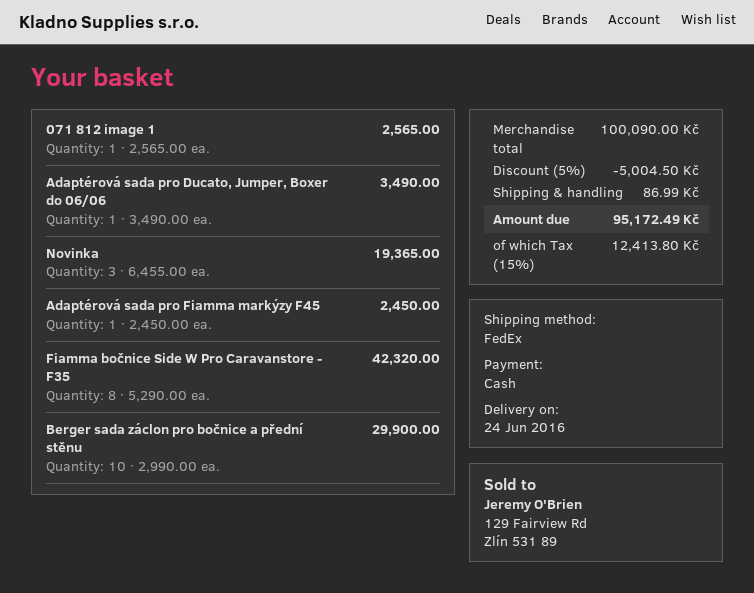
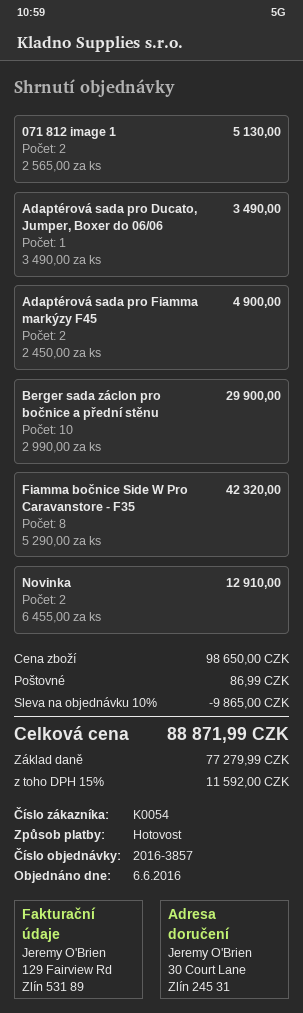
071 812 image 1: 1 x 2565.00 = 2565.00 -> 2 x 2565.00 = 5130.00
Novinka: 3 x 6455.00 = 19365.00 -> 2 x 6455.00 = 12910.00
Adaptérová sada pro Fiamma markýzy F45: 1 x 2450.00 = 2450.00 -> 2 x 2450.00 = 4900.00
subtotal: 100090.00 -> 98650.00
discount: 5% = 5004.50 -> 10% = 9865.00
tax: 15% = 12413.80 -> 15% = 11592.00
total: 95172.49 -> 88871.99

